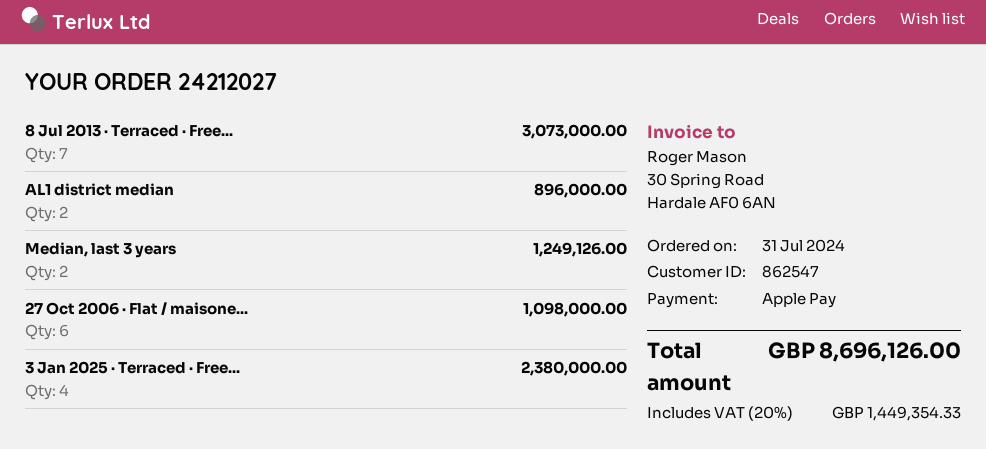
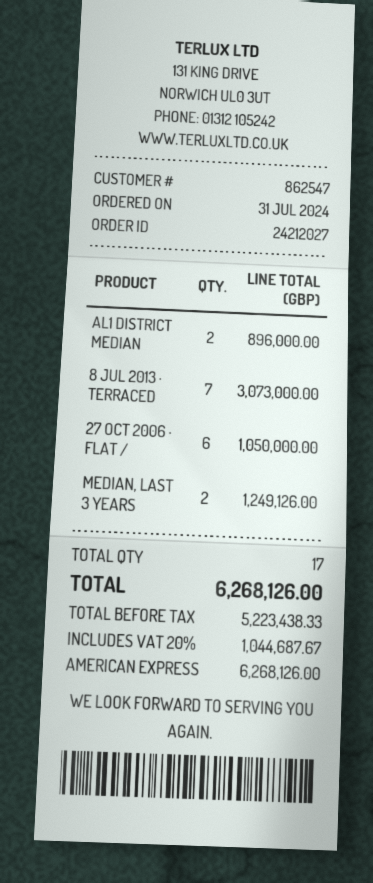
payment method: Apple Pay -> American Express
27 Oct 2006 · Flat / maisone...: 6 for 1098000.00 -> 6 for 1050000.00
3 Jan 2025 · Terraced · Free...: 4 for 2380000.00 -> none
tax: 20% = 1449354.33 -> 20% = 1044687.67
total: 8696126.00 -> 6268126.00

